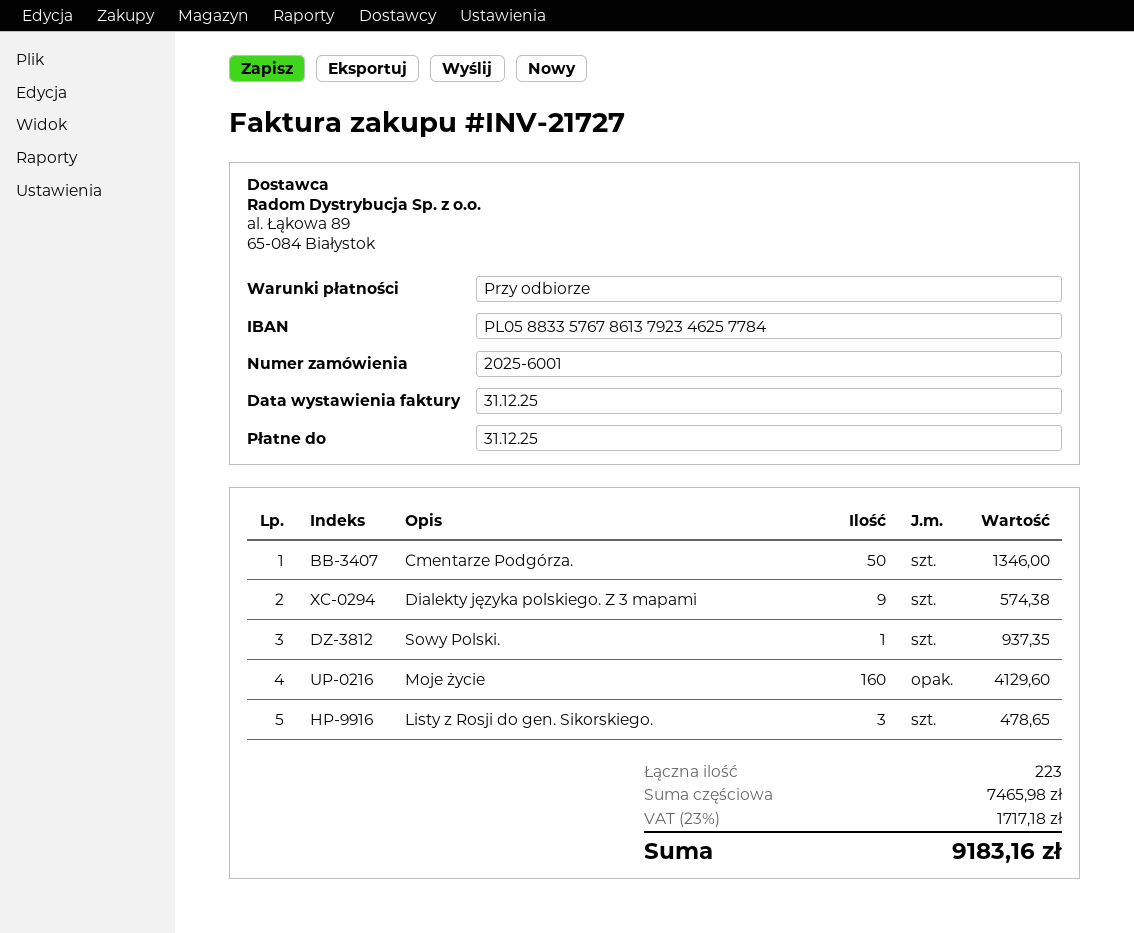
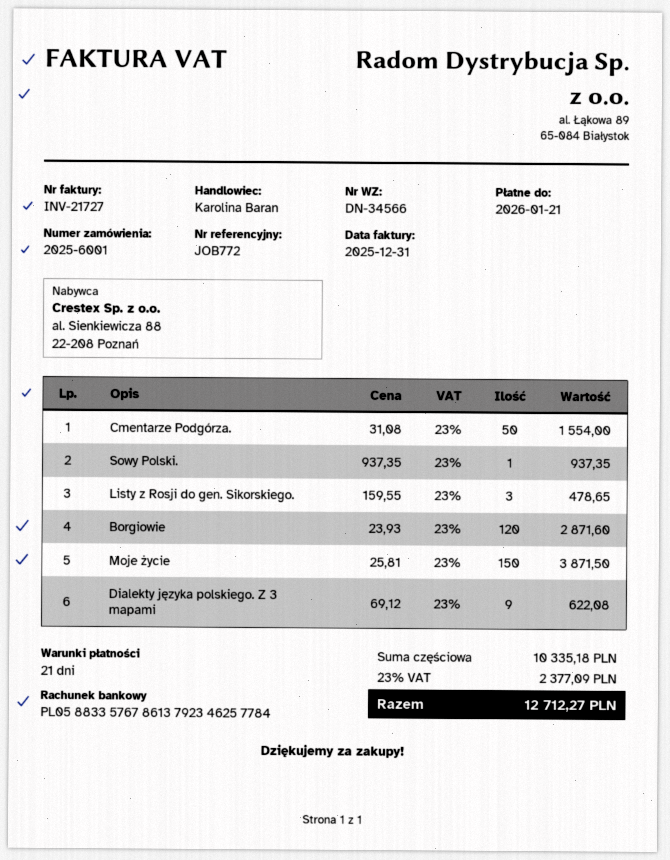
payment terms: on receipt -> 21 days
due date: 2025-12-31 -> 2026-01-21
Cmentarze Podgórza.: 50 for 1346.00 -> 50 for 1554.00
Dialekty języka polskiego. Z 3 mapami: 9 for 574.38 -> 9 for 622.08
Moje życie: 160 for 4129.60 -> 150 for 3871.50
Borgiowie: none -> 120 for 2871.60
subtotal: 7465.98 -> 10335.18
tax: 23% = 1717.18 -> 23% = 2377.09
total: 9183.16 -> 12712.27

